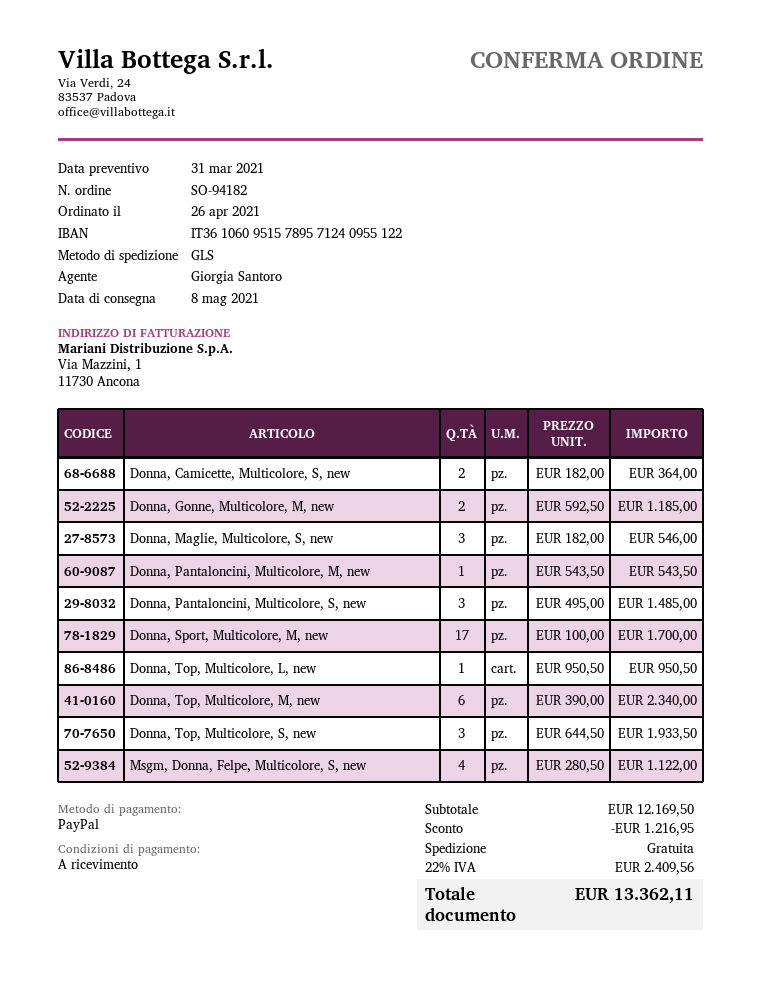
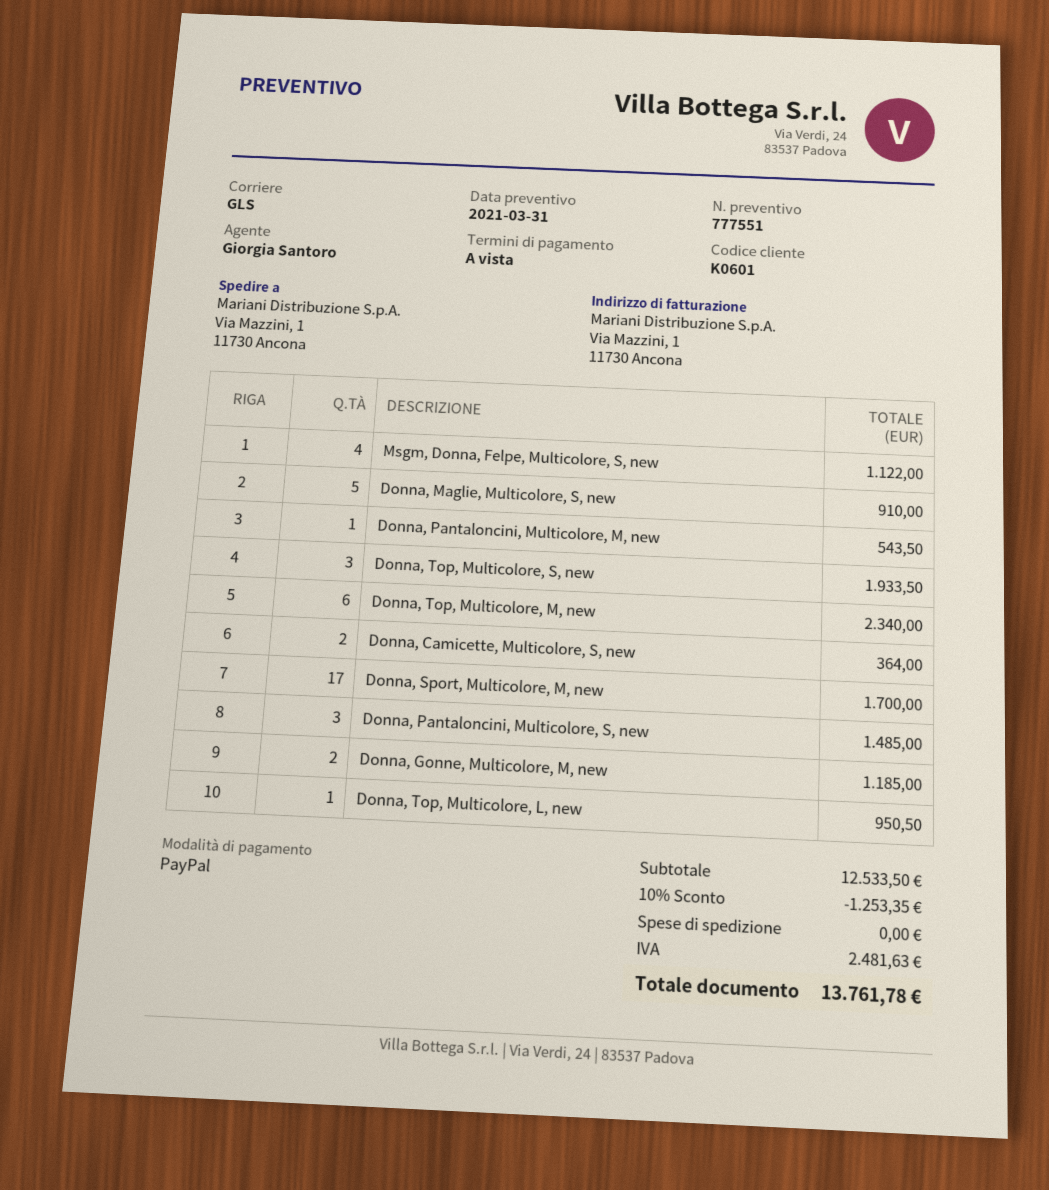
Donna, Maglie, Multicolore, S, new: 3 for 546.00 -> 5 for 910.00
subtotal: 12169.50 -> 12533.50
discount: 1216.95 -> 1253.35
tax: 2409.56 -> 2481.63
total: 13362.11 -> 13761.78

